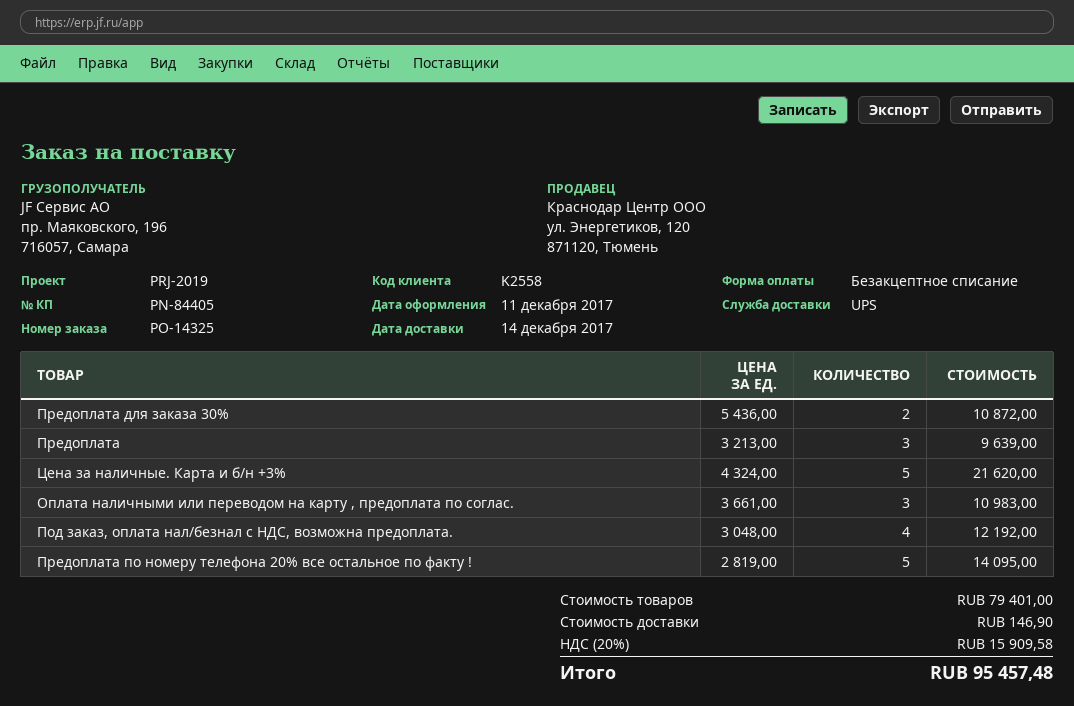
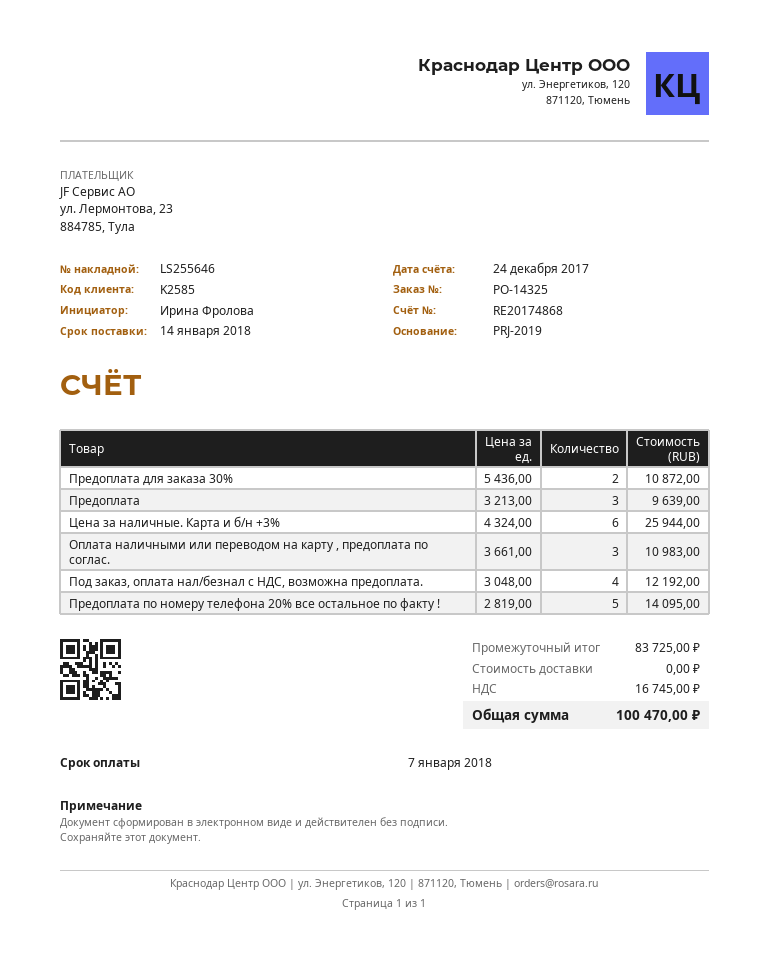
delivery date: 2017-12-14 -> 2018-01-14
customer number: K2558 -> K2585
Цена за наличные. Карта и б/н +3%: 5 x 4324.00 = 21620.00 -> 6 x 4324.00 = 25944.00
subtotal: 79401.00 -> 83725.00
shipping: 146.90 -> 0.00
tax: 15909.58 -> 16745.00
total: 95457.48 -> 100470.00

